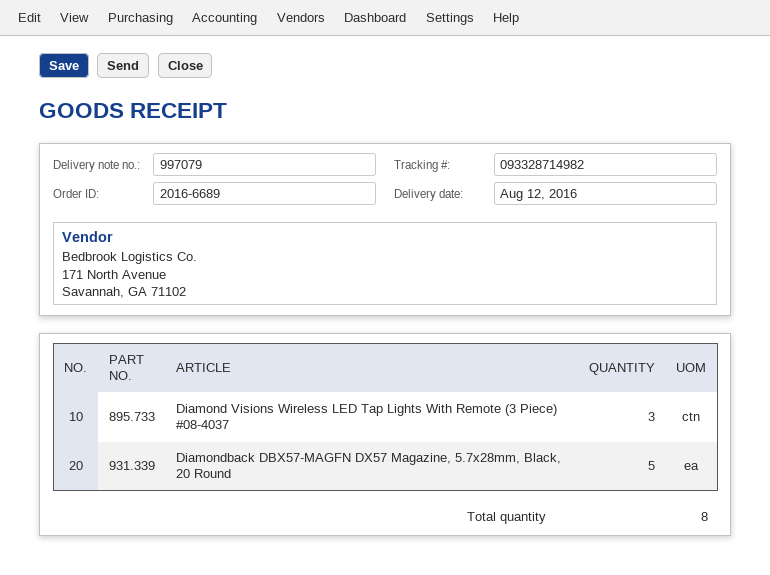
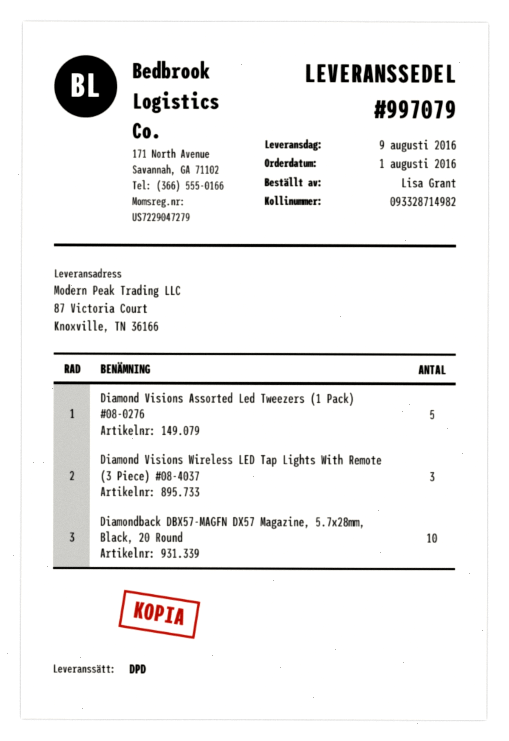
delivery date: 2016-08-12 -> 2016-08-09
Diamondback DBX57-MAGFN DX57 Magazine, 5.7x28mm, Black, 20 Round: 5 -> 10
Diamond Visions Assorted Led Tweezers (1 Pack) #08-0276: none -> 5

